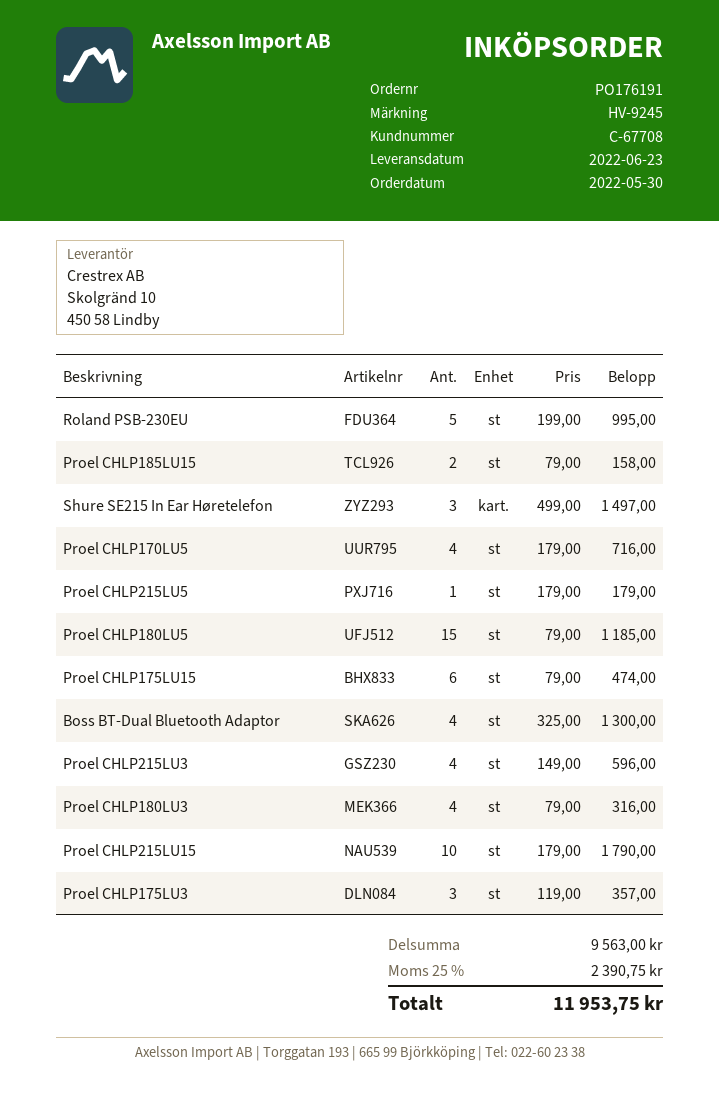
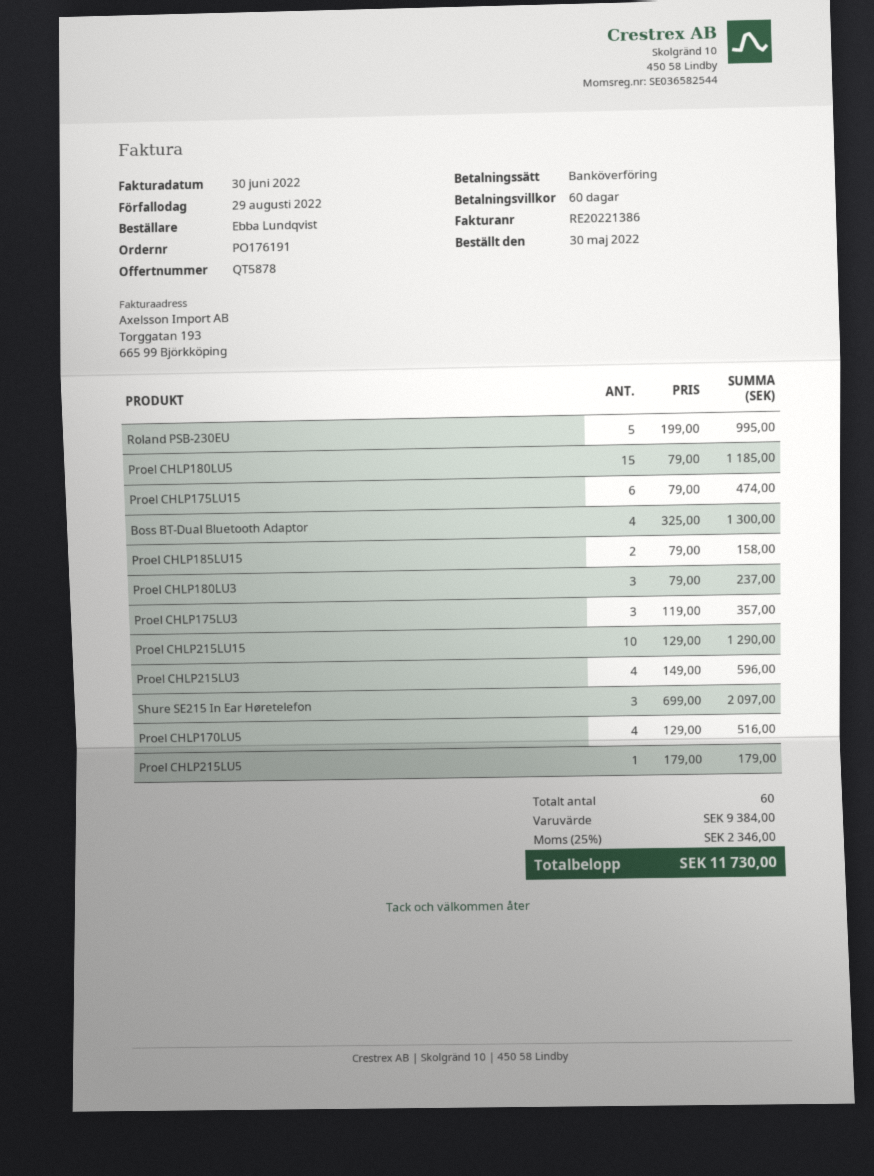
Shure SE215 In Ear Høretelefon: 3 x 499.00 = 1497.00 -> 3 x 699.00 = 2097.00
Proel CHLP170LU5: 4 x 179.00 = 716.00 -> 4 x 129.00 = 516.00
Proel CHLP180LU3: 4 x 79.00 = 316.00 -> 3 x 79.00 = 237.00
Proel CHLP215LU15: 10 x 179.00 = 1790.00 -> 10 x 129.00 = 1290.00
subtotal: 9563.00 -> 9384.00
tax: 25% = 2390.75 -> 25% = 2346.00
total: 11953.75 -> 11730.00

